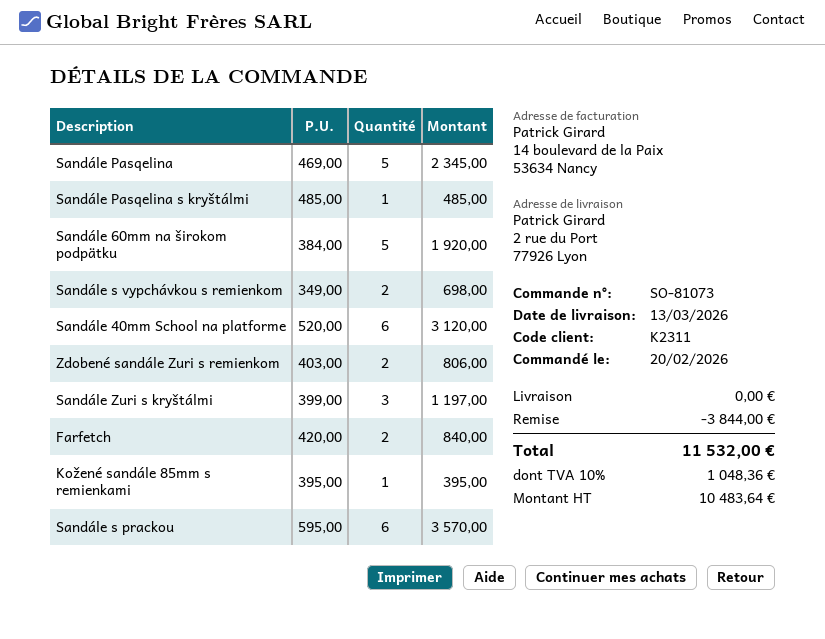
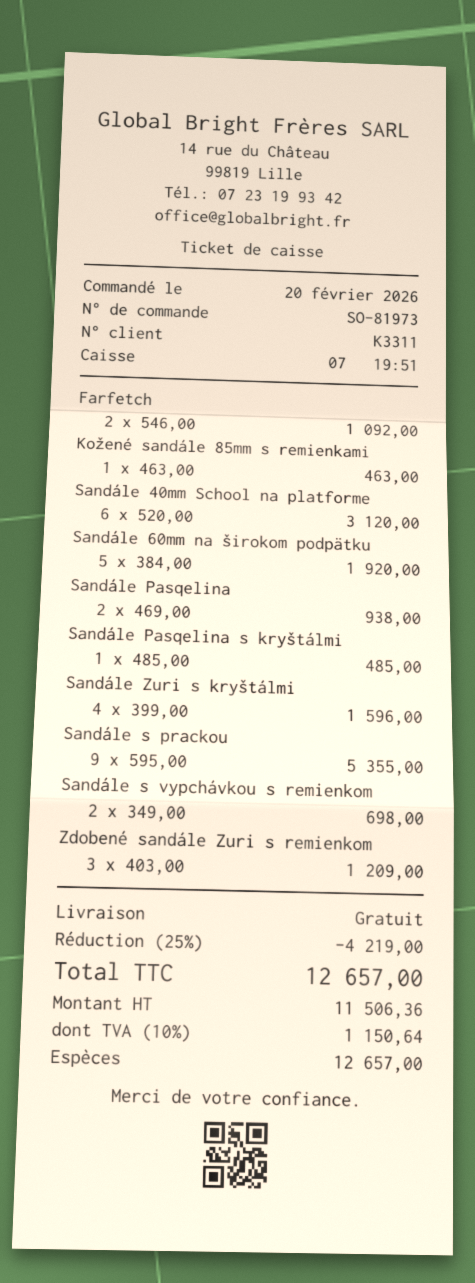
order number: SO-81073 -> SO-81973
customer number: K2311 -> K3311
Sandále Pasqelina: 5 x 469.00 = 2345.00 -> 2 x 469.00 = 938.00
Zdobené sandále Zuri s remienkom: 2 x 403.00 = 806.00 -> 3 x 403.00 = 1209.00
Sandále Zuri s kryštálmi: 3 x 399.00 = 1197.00 -> 4 x 399.00 = 1596.00
Farfetch: 2 x 420.00 = 840.00 -> 2 x 546.00 = 1092.00
Kožené sandále 85mm s remienkami: 1 x 395.00 = 395.00 -> 1 x 463.00 = 463.00
Sandále s prackou: 6 x 595.00 = 3570.00 -> 9 x 595.00 = 5355.00
discount: 3844.00 -> 4219.00
net: 10483.64 -> 11506.36
tax: 10% = 1048.36 -> 10% = 1150.64
total: 11532.00 -> 12657.00

